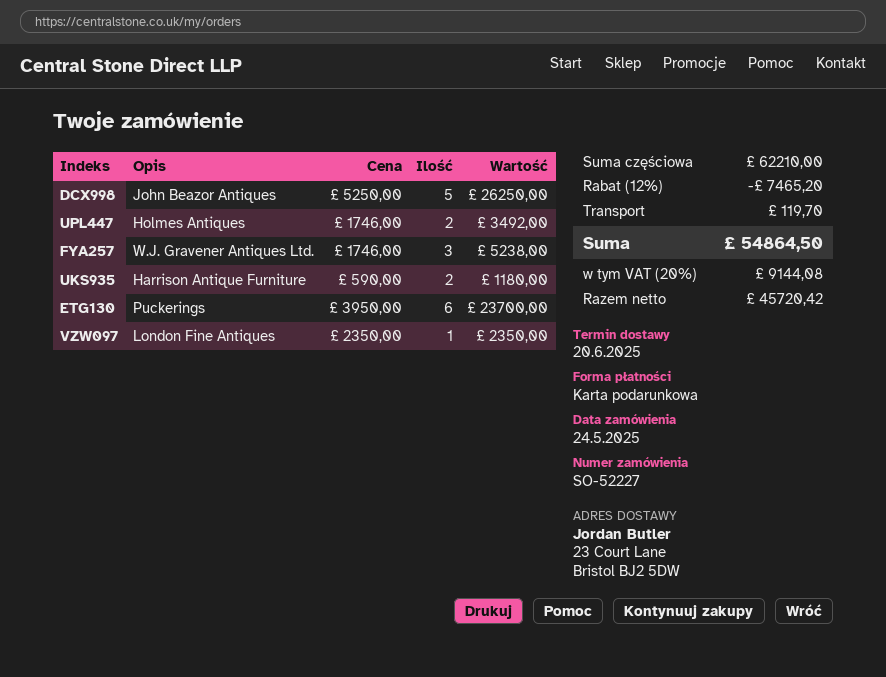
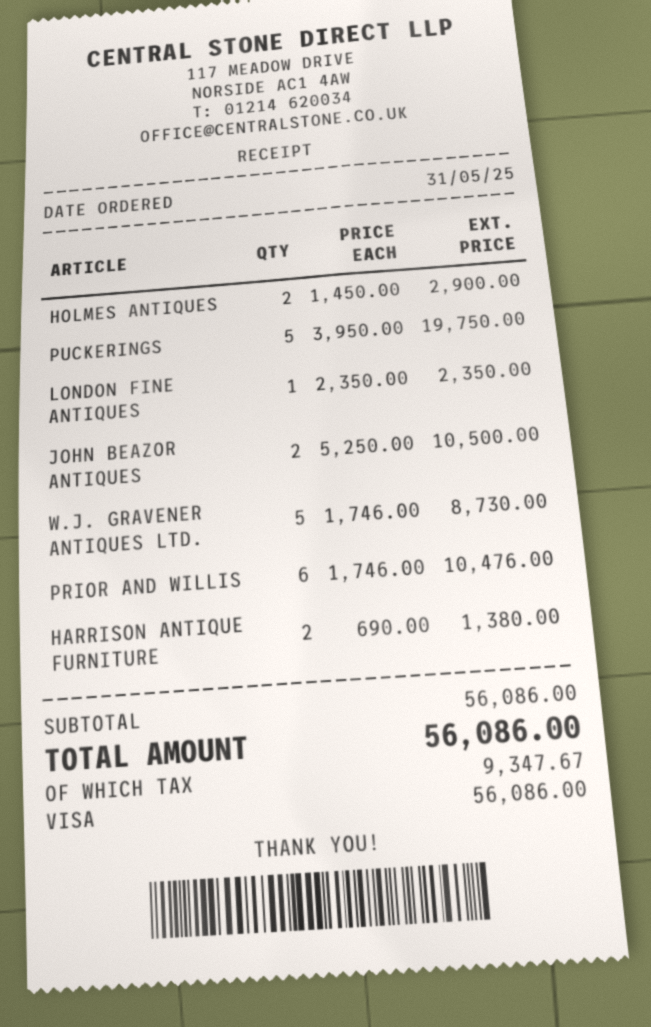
order date: 2025-05-24 -> 2025-05-31
payment method: gift card -> Visa
John Beazor Antiques: 5 x 5250.00 = 26250.00 -> 2 x 5250.00 = 10500.00
Holmes Antiques: 2 x 1746.00 = 3492.00 -> 2 x 1450.00 = 2900.00
W.J. Gravener Antiques Ltd.: 3 x 1746.00 = 5238.00 -> 5 x 1746.00 = 8730.00
Harrison Antique Furniture: 2 x 590.00 = 1180.00 -> 2 x 690.00 = 1380.00
Puckerings: 6 x 3950.00 = 23700.00 -> 5 x 3950.00 = 19750.00
PRIOR AND WILLIS: none -> 6 x 1746.00 = 10476.00
subtotal: 62210.00 -> 56086.00
discount: 12% = 7465.20 -> none
shipping: 119.70 -> none
tax: 9144.08 -> 9347.67
total: 54864.50 -> 56086.00

